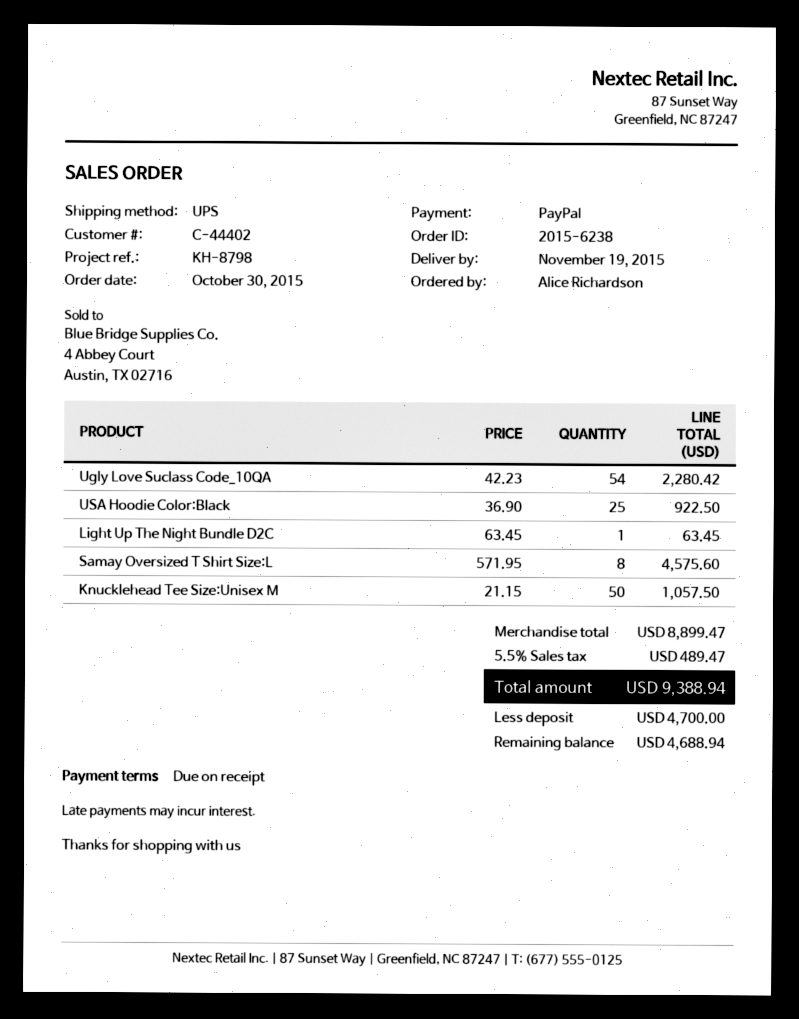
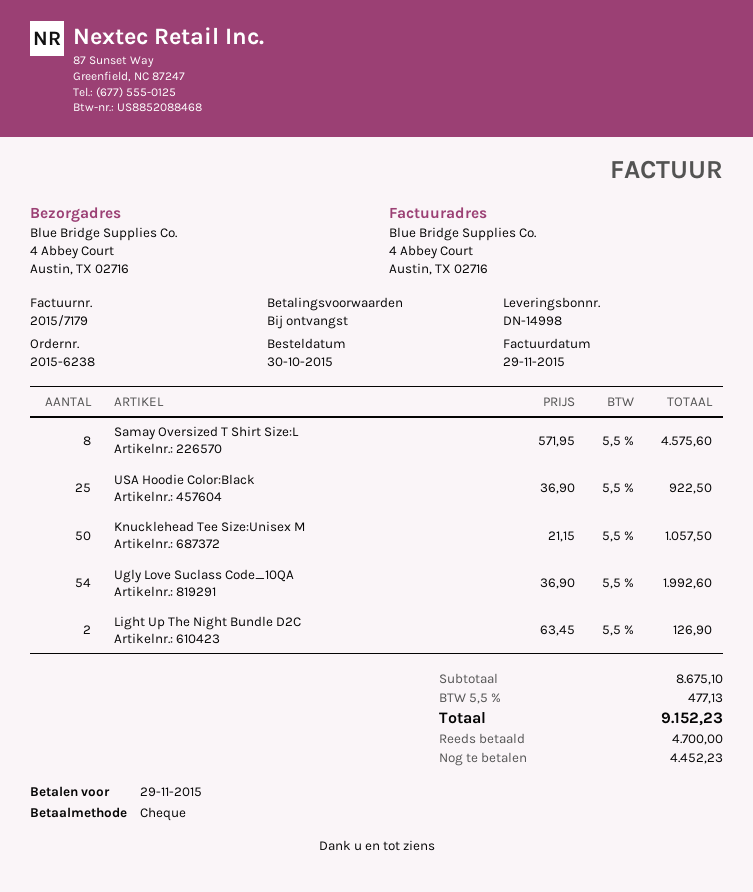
payment method: PayPal -> cheque
Ugly Love Suclass Code_10QA: 54 x 42.23 = 2280.42 -> 54 x 36.90 = 1992.60
Light Up The Night Bundle D2C: 1 x 63.45 = 63.45 -> 2 x 63.45 = 126.90
subtotal: 8899.47 -> 8675.10
tax: 5.5% = 489.47 -> 5.5% = 477.13
total: 9388.94 -> 9152.23
balance: 4688.94 -> 4452.23

